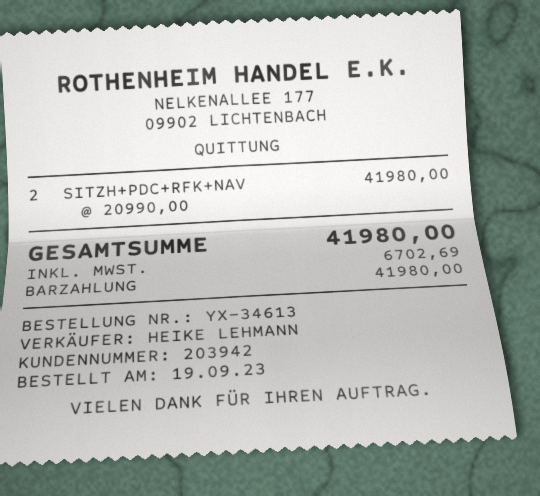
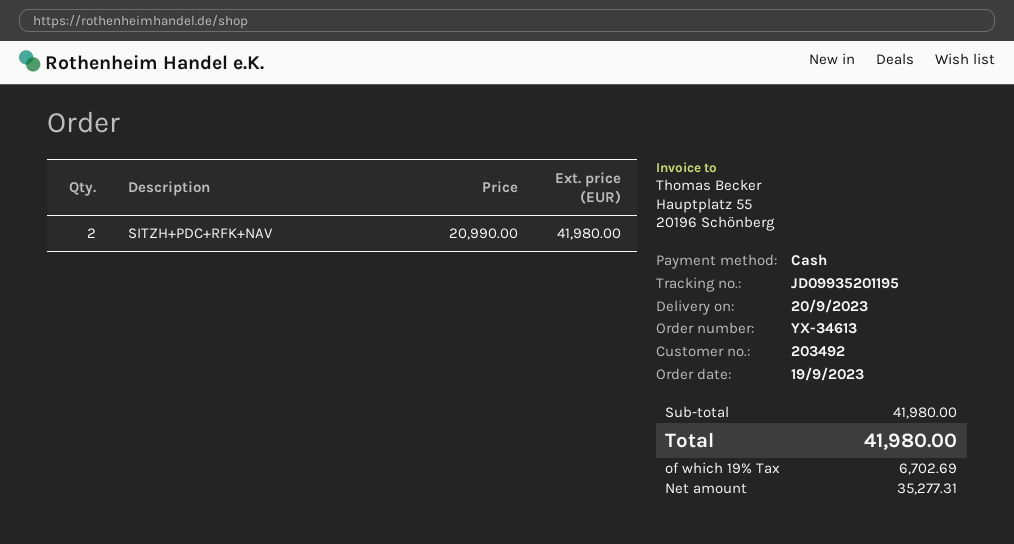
customer number: 203942 -> 203492

